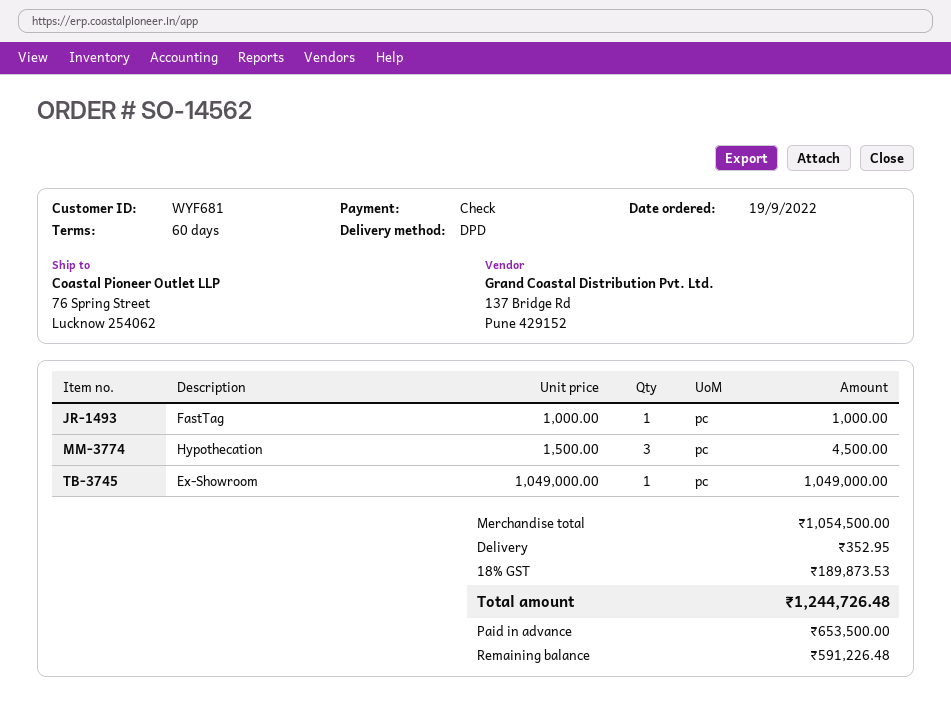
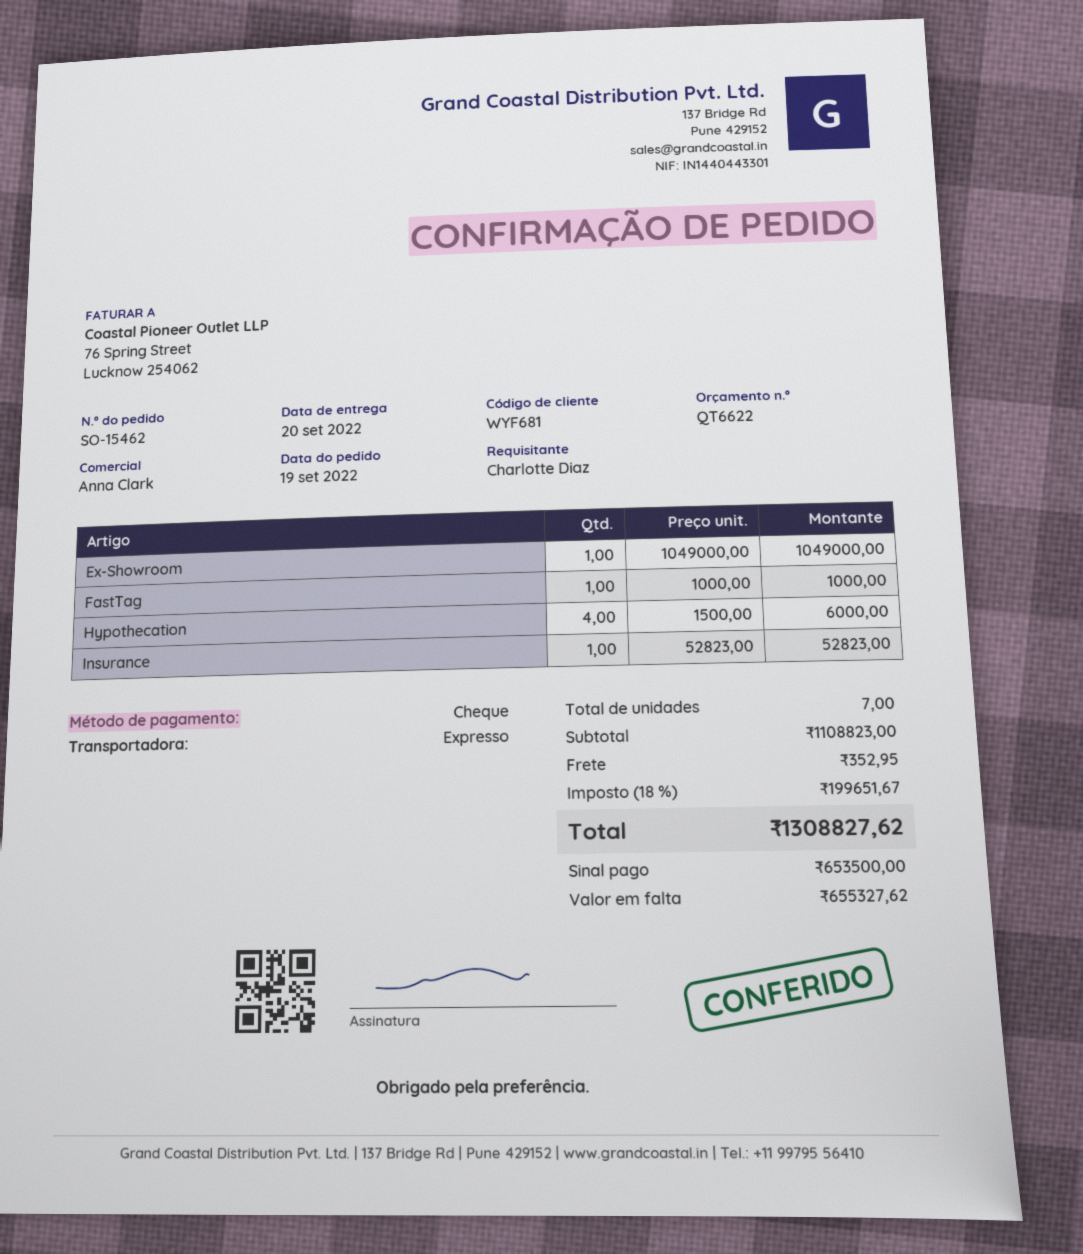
order number: SO-14562 -> SO-15462
shipping method: DPD -> express
Hypothecation: 3 x 1500.00 = 4500.00 -> 4 x 1500.00 = 6000.00
Insurance: none -> 1 x 52823.00 = 52823.00
subtotal: 1054500.00 -> 1108823.00
tax: 18% = 189873.53 -> 18% = 199651.67
total: 1244726.48 -> 1308827.62
balance: 591226.48 -> 655327.62

